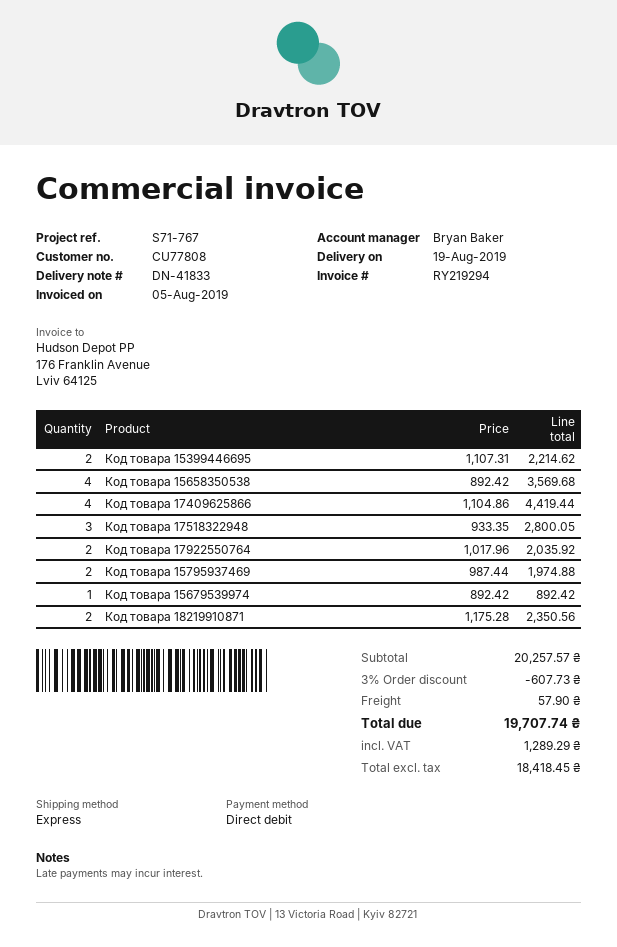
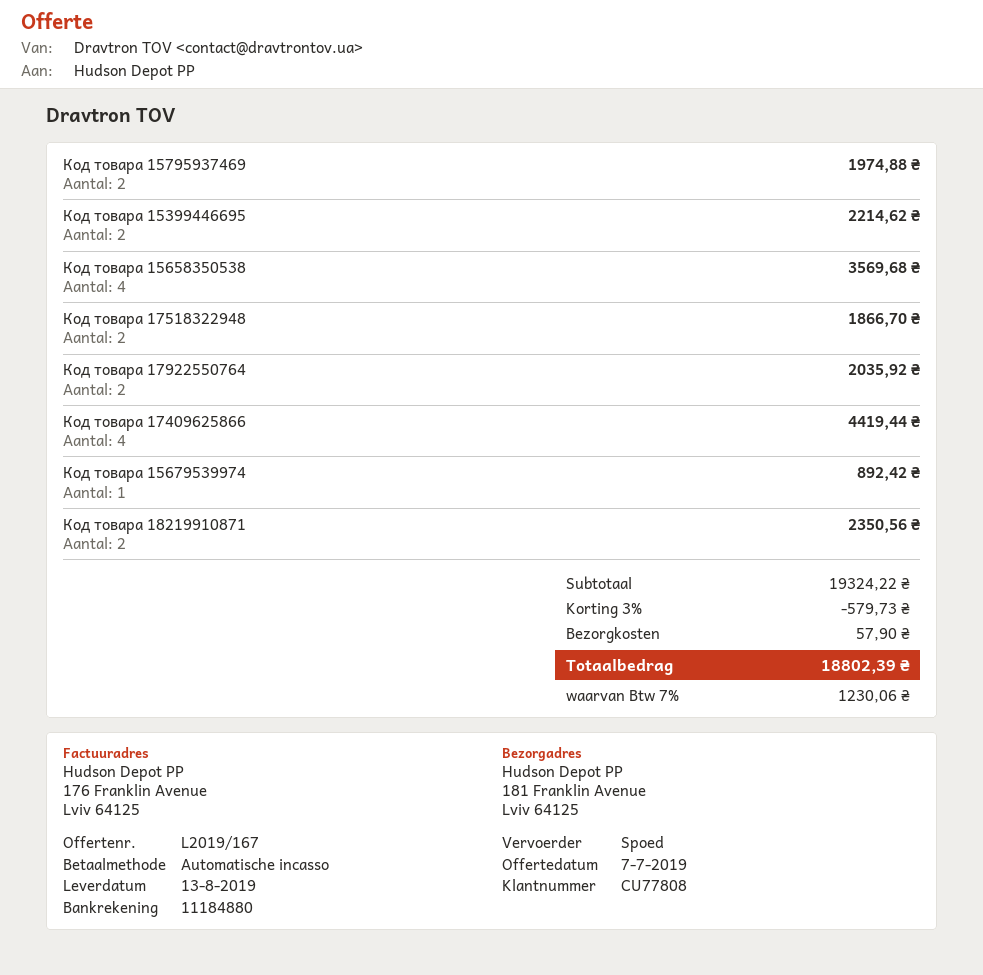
delivery date: 2019-08-19 -> 2019-08-13
Код товара 17518322948: 3 for 2800.05 -> 2 for 1866.70
subtotal: 20257.57 -> 19324.22
discount: 3% = 607.73 -> 3% = 579.73
tax: 1289.29 -> 1230.06
total: 19707.74 -> 18802.39

